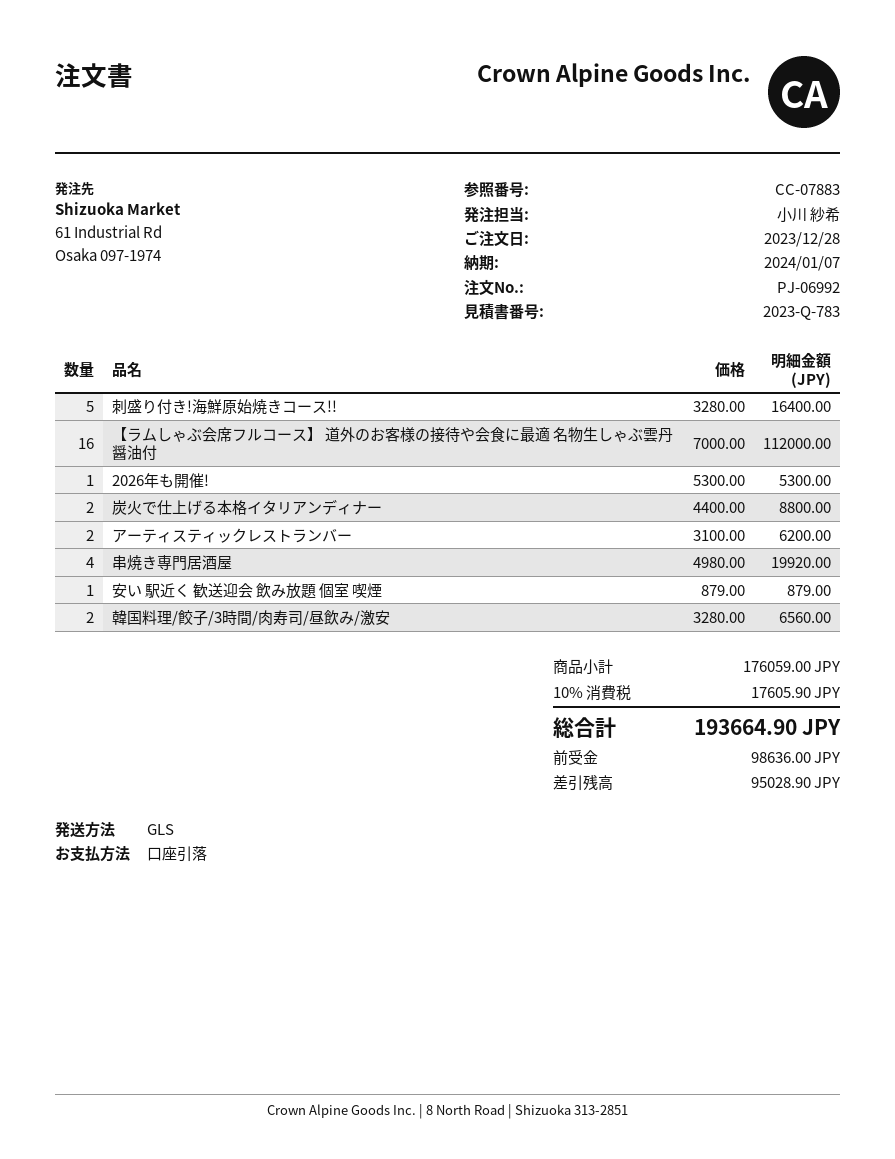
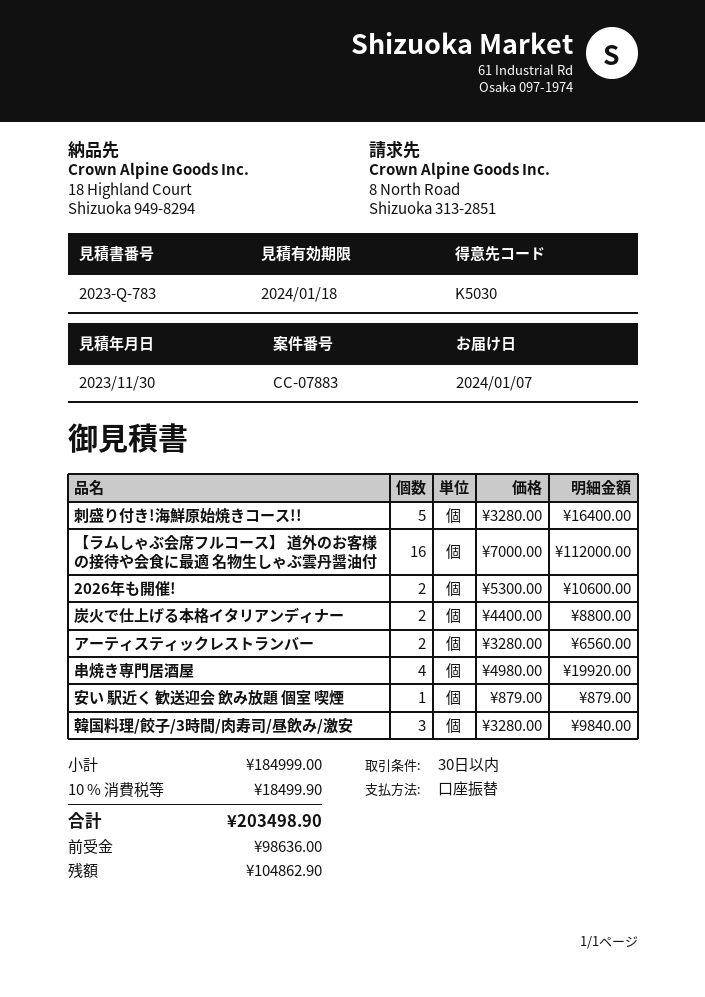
2026年も開催!: 1 x 5300.00 = 5300.00 -> 2 x 5300.00 = 10600.00
アーティスティックレストランバー: 2 x 3100.00 = 6200.00 -> 2 x 3280.00 = 6560.00
韓国料理/餃子/3時間/肉寿司/昼飲み/激安: 2 x 3280.00 = 6560.00 -> 3 x 3280.00 = 9840.00
subtotal: 176059.00 -> 184999.00
tax: 10% = 17605.90 -> 10% = 18499.90
total: 193664.90 -> 203498.90
balance: 95028.90 -> 104862.90

